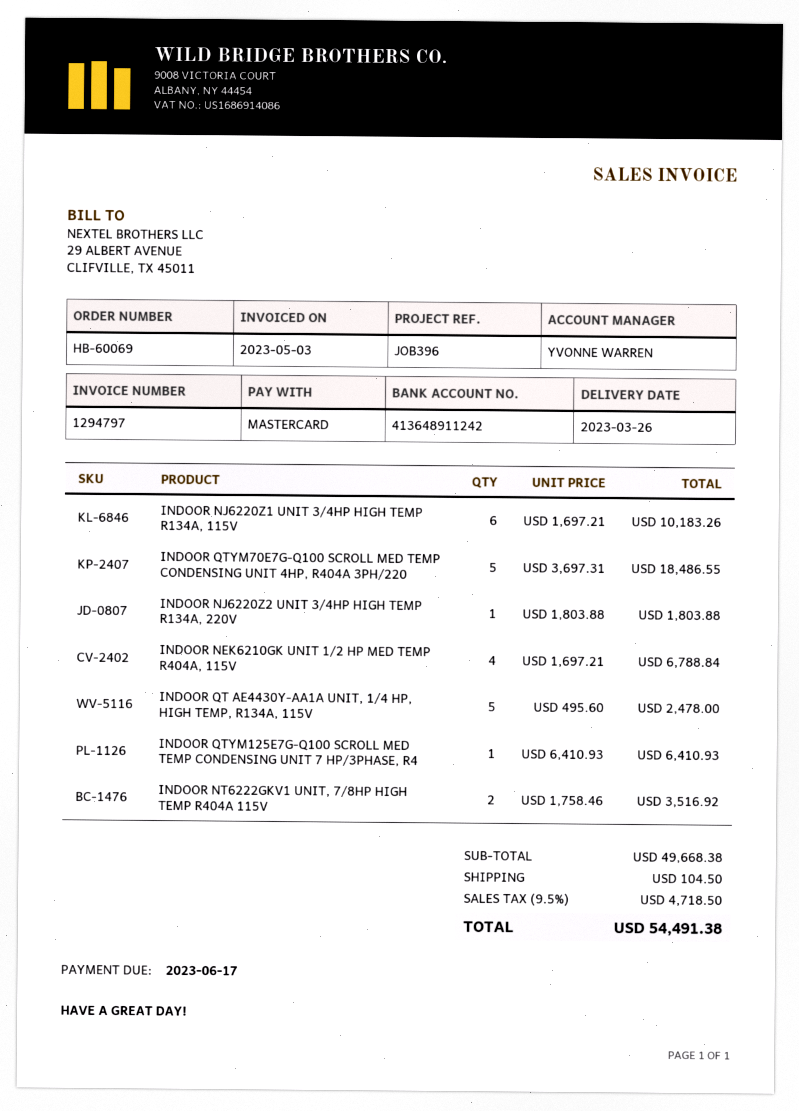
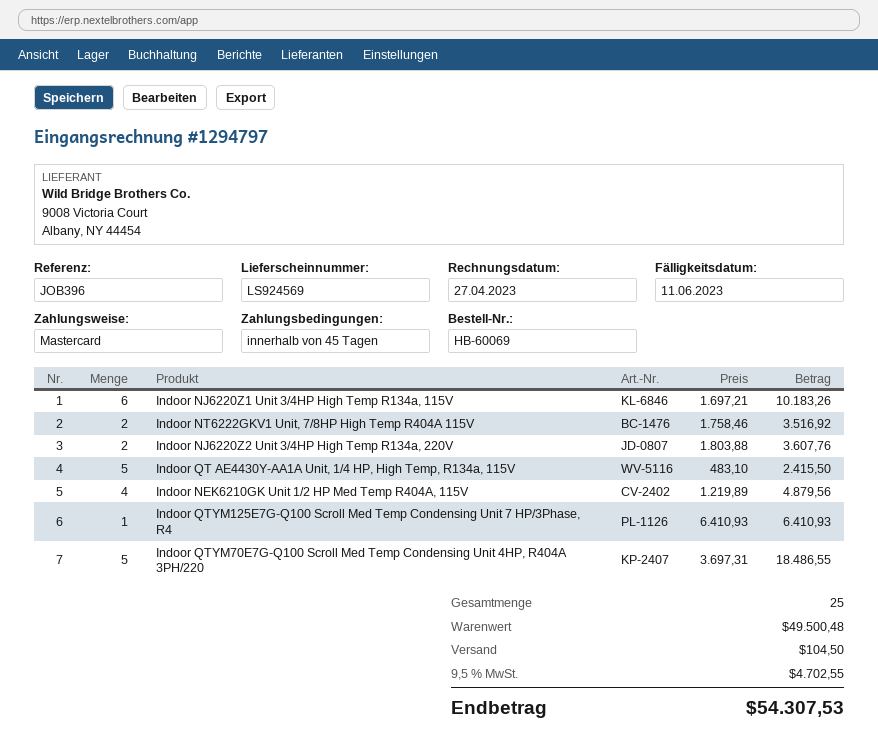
invoice date: 2023-05-03 -> 2023-04-27
due date: 2023-06-17 -> 2023-06-11
INDOOR NJ6220Z2 UNIT 3/4HP HIGH TEMP R134A, 220V: 1 x 1803.88 = 1803.88 -> 2 x 1803.88 = 3607.76
INDOOR NEK6210GK UNIT 1/2 HP MED TEMP R404A, 115V: 4 x 1697.21 = 6788.84 -> 4 x 1219.89 = 4879.56
INDOOR QT AE4430Y-AA1A UNIT, 1/4 HP, HIGH TEMP, R134A, 115V: 5 x 495.60 = 2478.00 -> 5 x 483.10 = 2415.50
subtotal: 49668.38 -> 49500.48
tax: 9.5% = 4718.50 -> 9.5% = 4702.55
total: 54491.38 -> 54307.53

